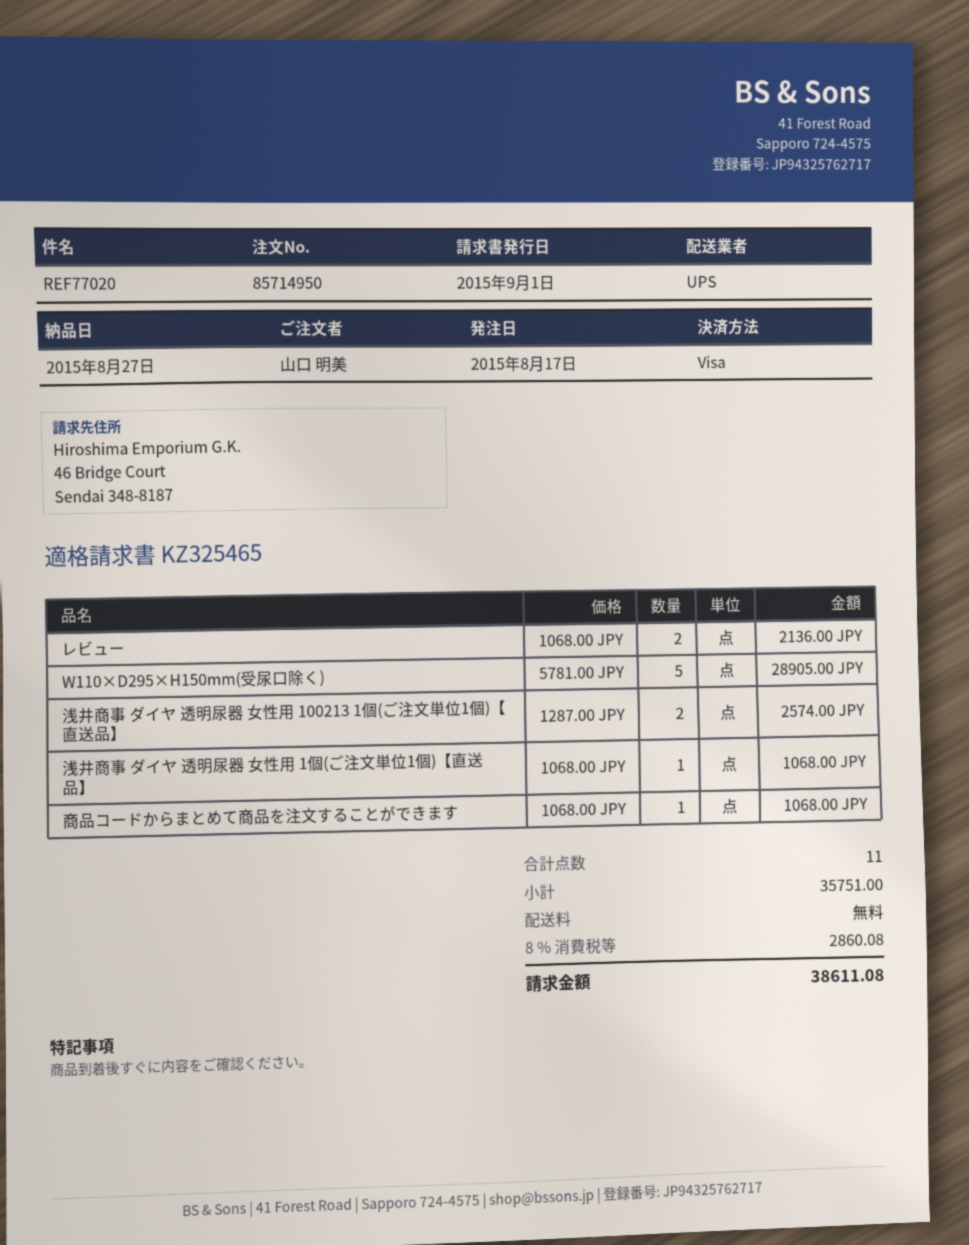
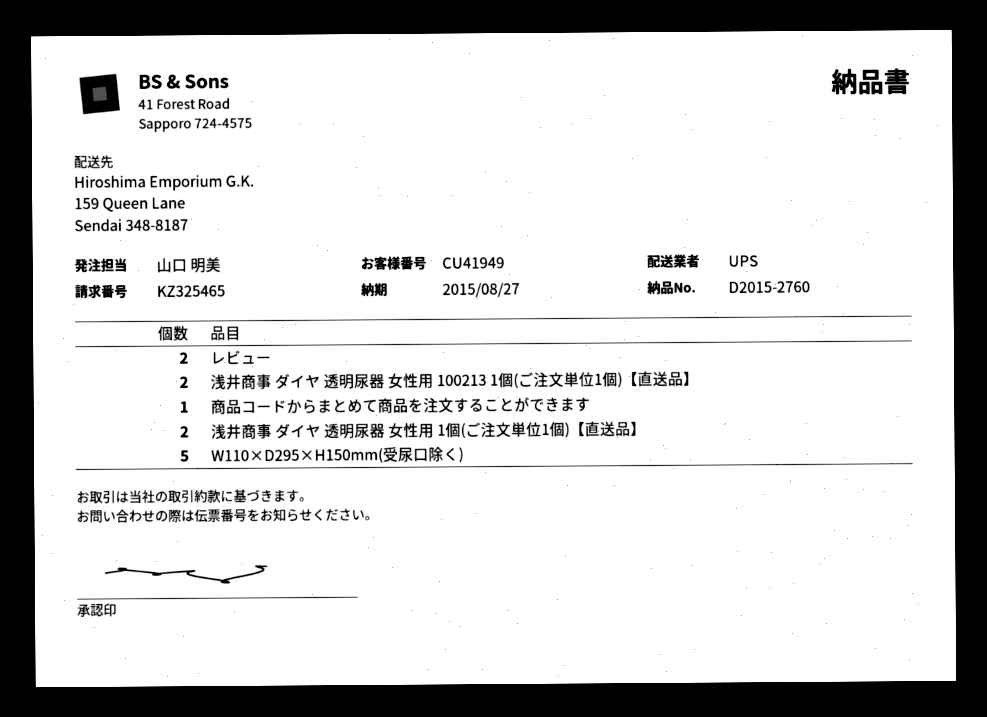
浅井商事 ダイヤ 透明尿器 女性用 1個(ご注文単位1個)【直送品】: 1 -> 2

